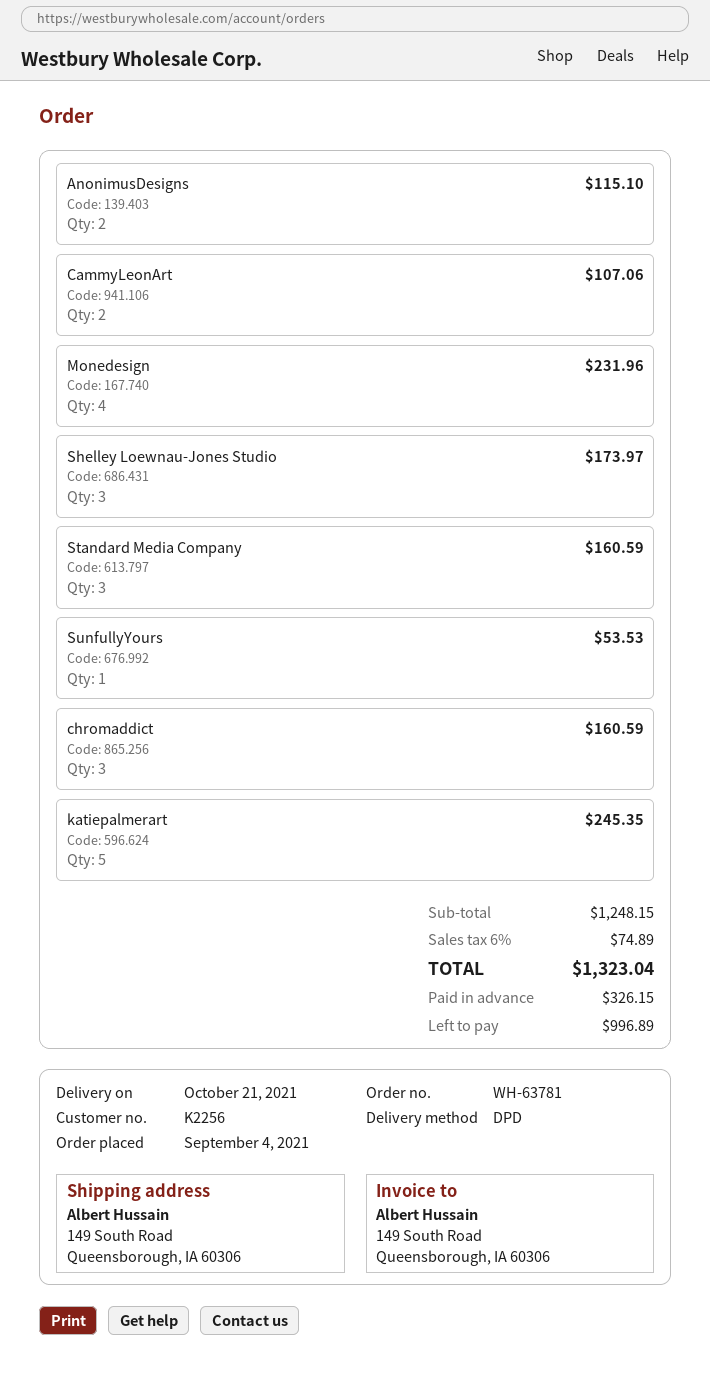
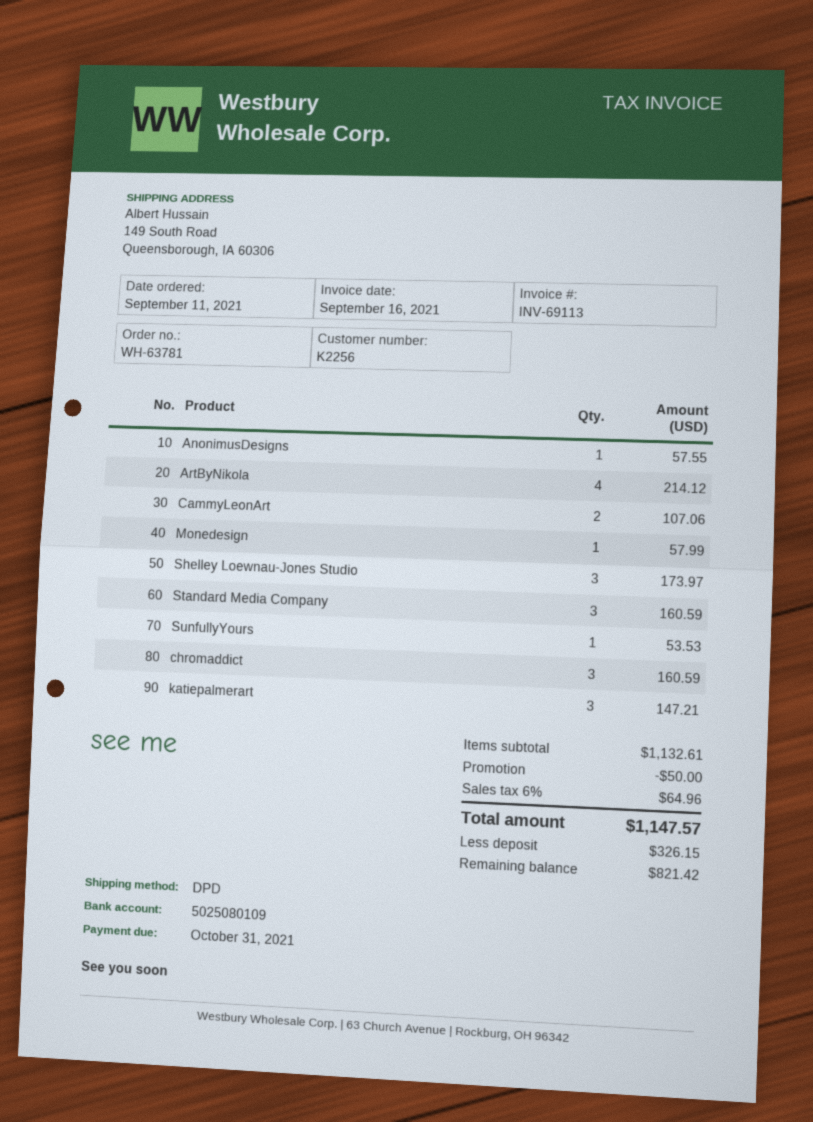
order date: 2021-09-04 -> 2021-09-11
AnonimusDesigns: 2 for 115.10 -> 1 for 57.55
Monedesign: 4 for 231.96 -> 1 for 57.99
katiepalmerart: 5 for 245.35 -> 3 for 147.21
ArtByNikola: none -> 4 for 214.12
subtotal: 1248.15 -> 1132.61
discount: none -> 50.00
tax: 6% = 74.89 -> 6% = 64.96
total: 1323.04 -> 1147.57
balance: 996.89 -> 821.42

